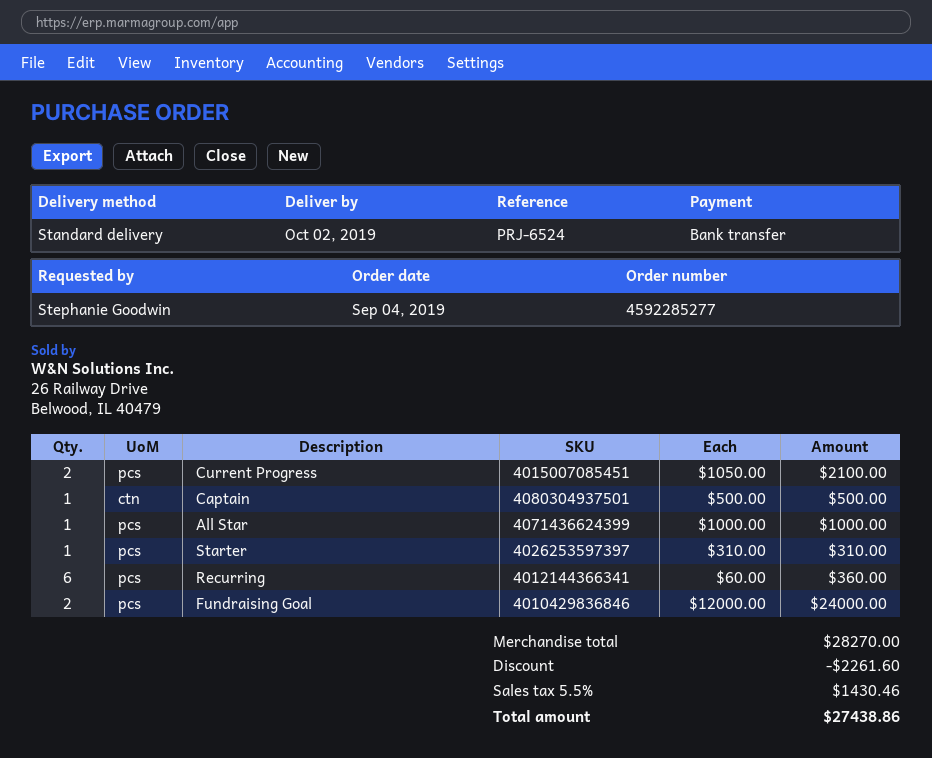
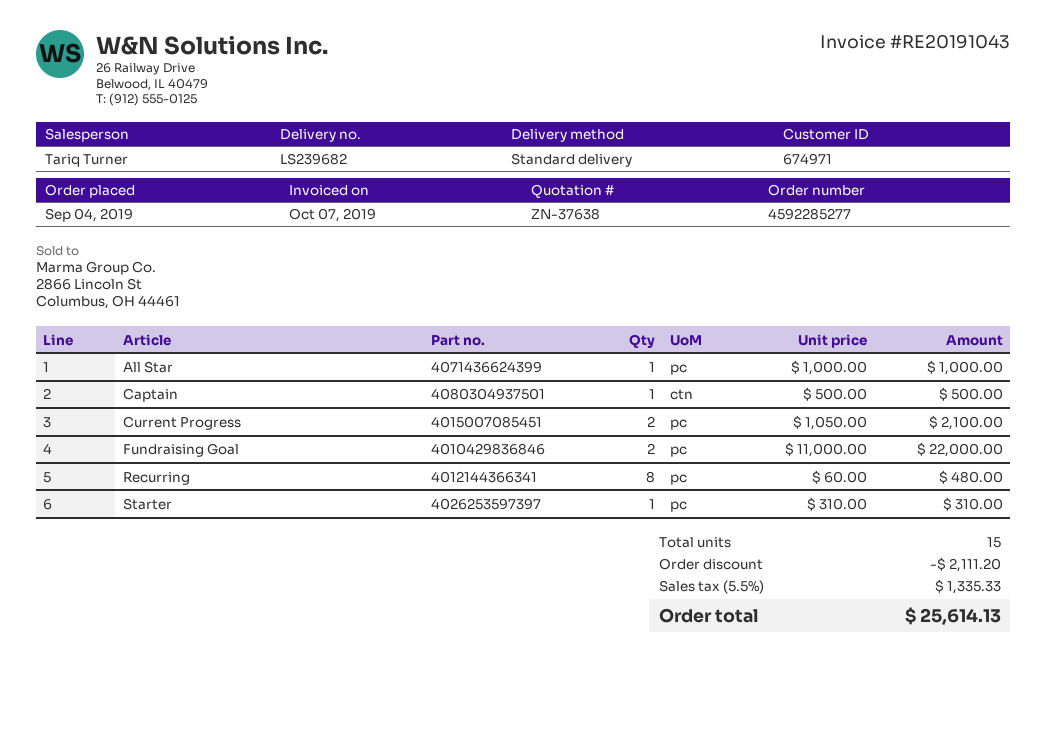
Recurring: 6 x 60.00 = 360.00 -> 8 x 60.00 = 480.00
Fundraising Goal: 2 x 12000.00 = 24000.00 -> 2 x 11000.00 = 22000.00
discount: 2261.60 -> 2111.20
tax: 5.5% = 1430.46 -> 5.5% = 1335.33
total: 27438.86 -> 25614.13

